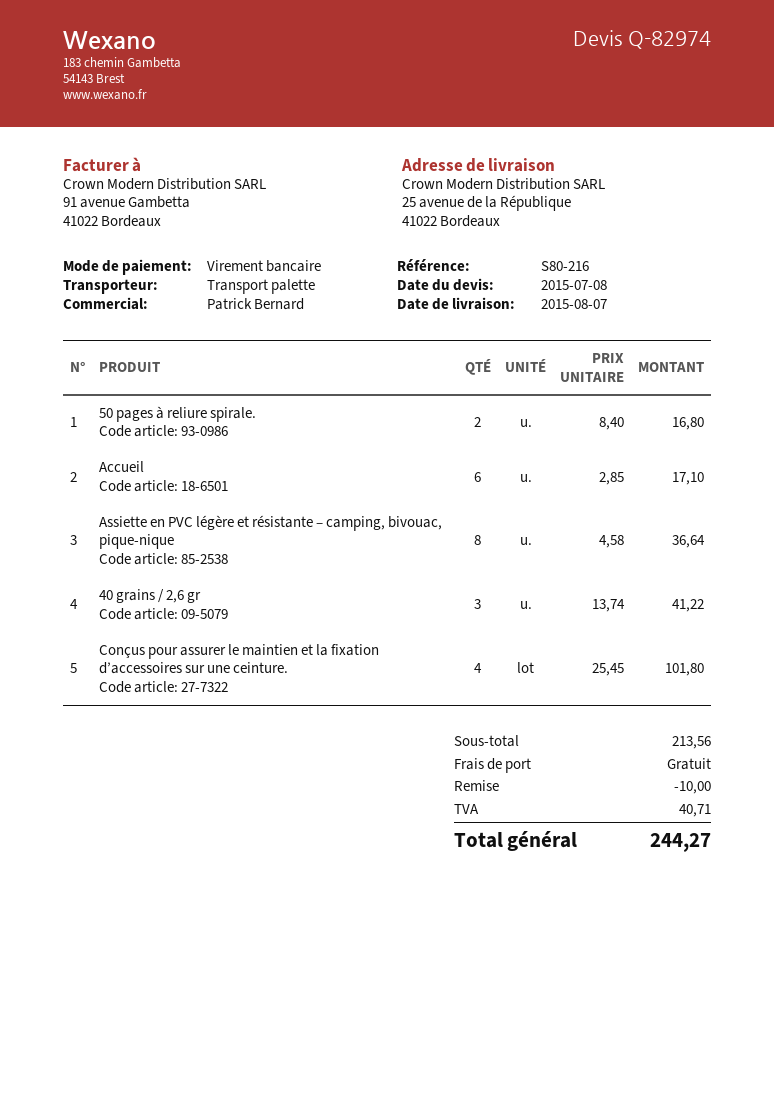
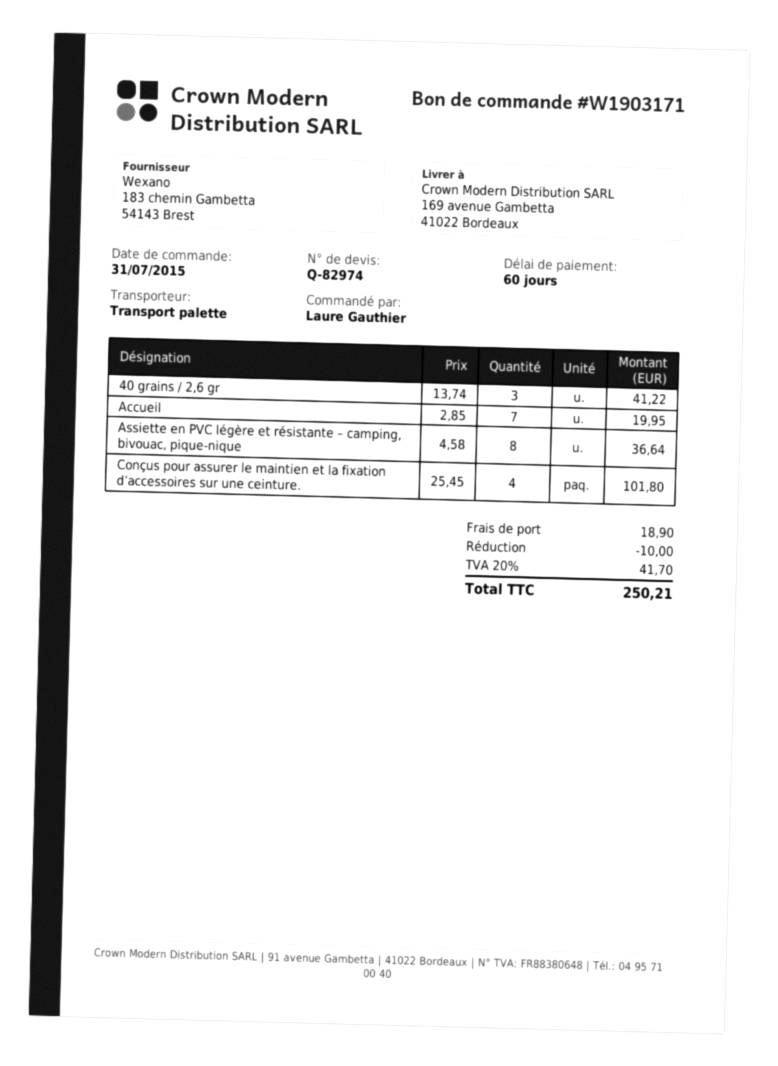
ship to: 25 avenue de la République, 41022 Bordeaux -> 169 avenue Gambetta, 41022 Bordeaux
50 pages à reliure spirale.: 2 x 8.40 = 16.80 -> none
Accueil: 6 x 2.85 = 17.10 -> 7 x 2.85 = 19.95
shipping: 0.00 -> 18.90
tax: 40.71 -> 41.70
total: 244.27 -> 250.21

